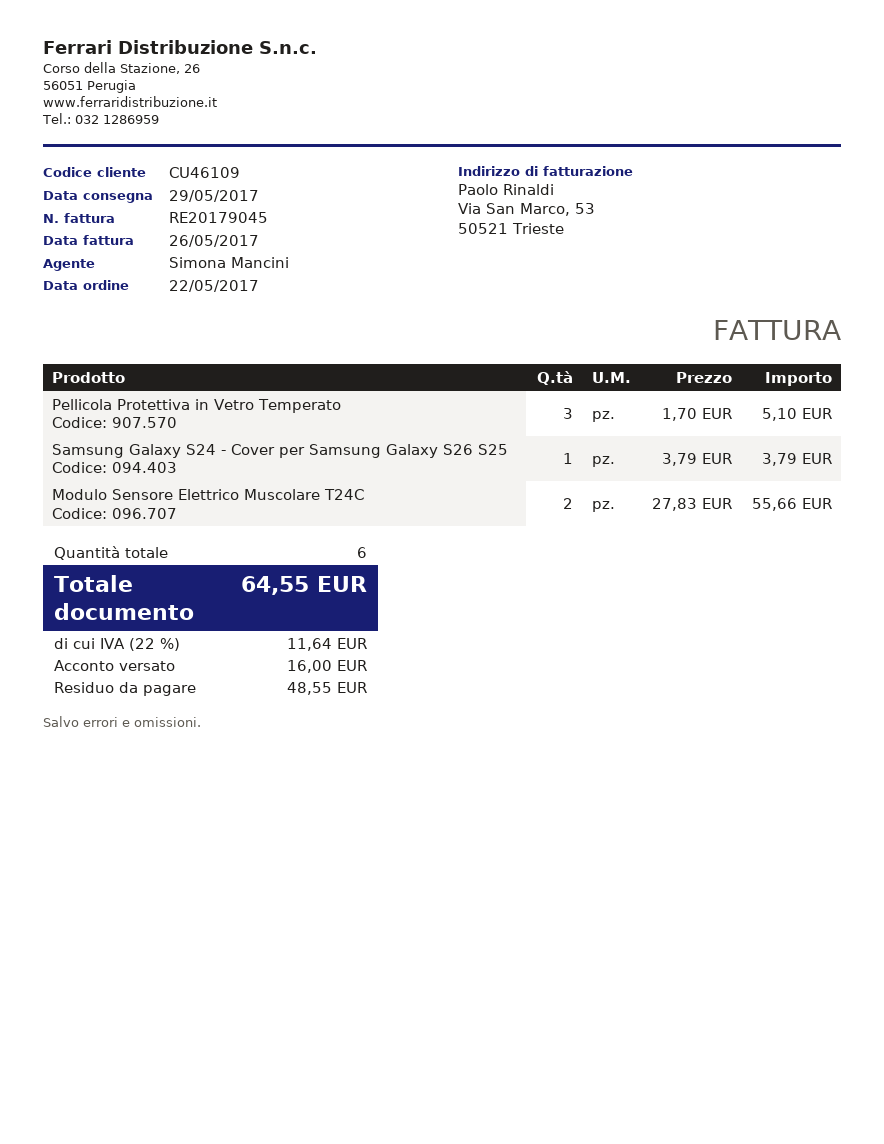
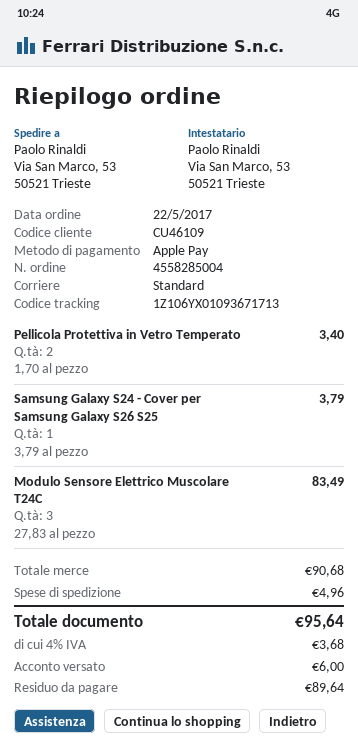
Pellicola Protettiva in Vetro Temperato: 3 x 1.70 = 5.10 -> 2 x 1.70 = 3.40
Modulo Sensore Elettrico Muscolare T24C: 2 x 27.83 = 55.66 -> 3 x 27.83 = 83.49
shipping: none -> 4.96
tax: 22% = 11.64 -> 4% = 3.68
total: 64.55 -> 95.64
deposit: 16.00 -> 6.00
balance: 48.55 -> 89.64

